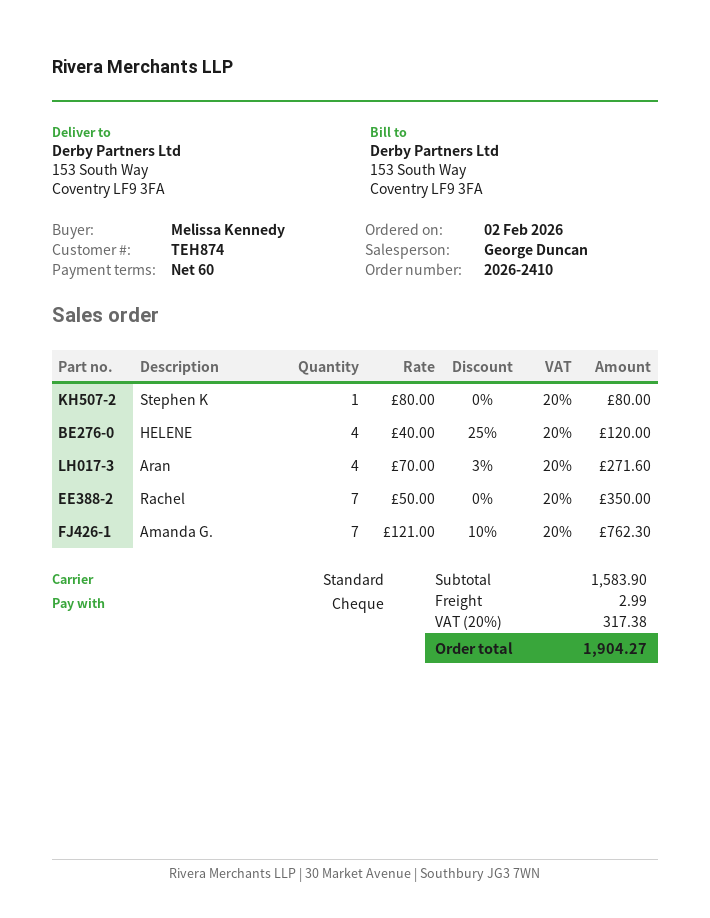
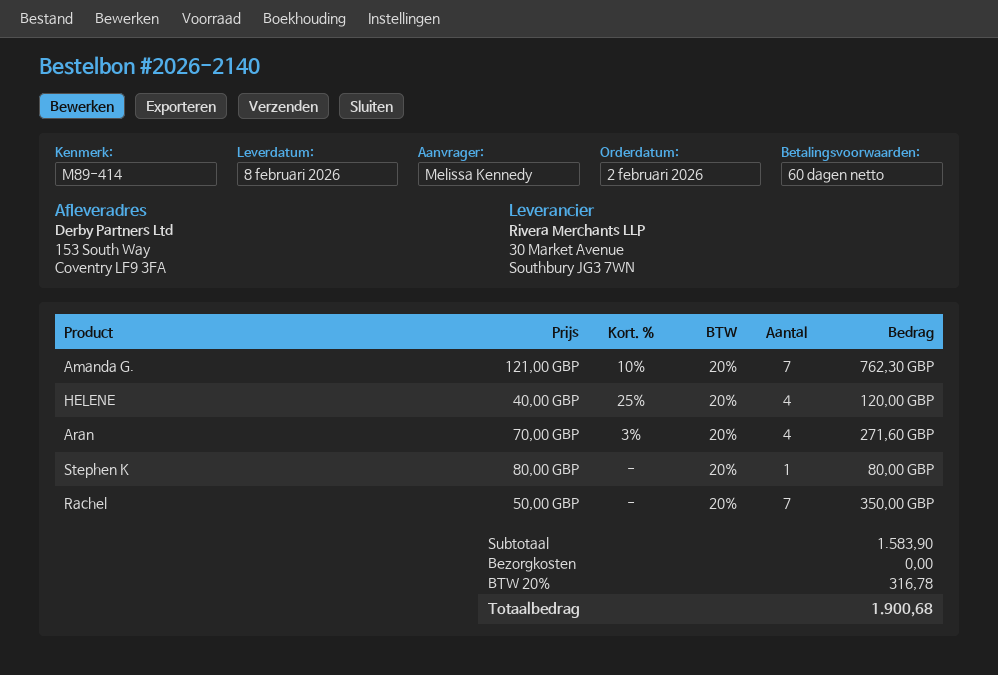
order number: 2026-2410 -> 2026-2140
shipping: 2.99 -> 0.00
tax: 20% = 317.38 -> 20% = 316.78
total: 1904.27 -> 1900.68

